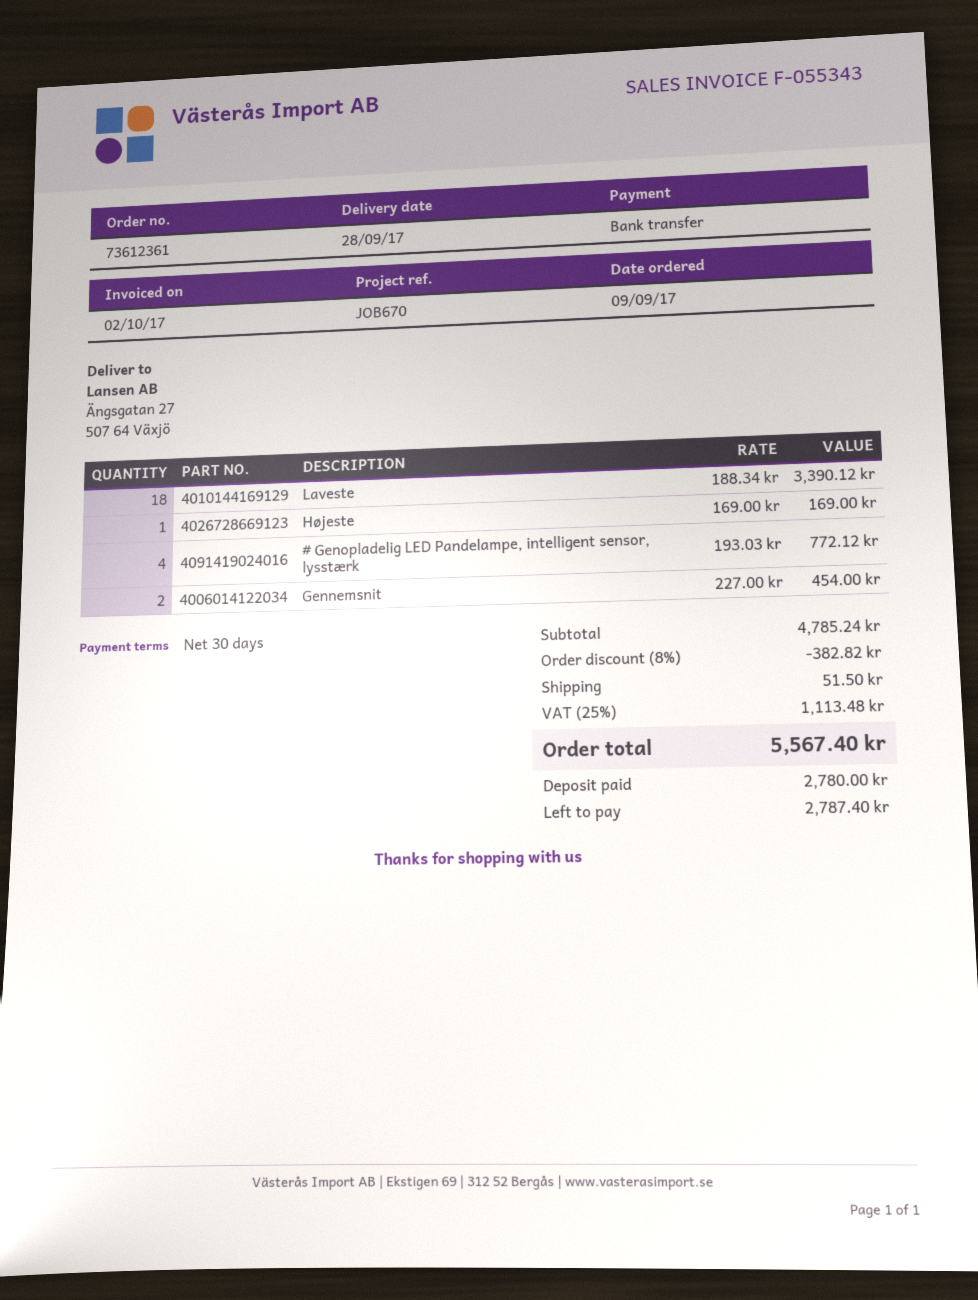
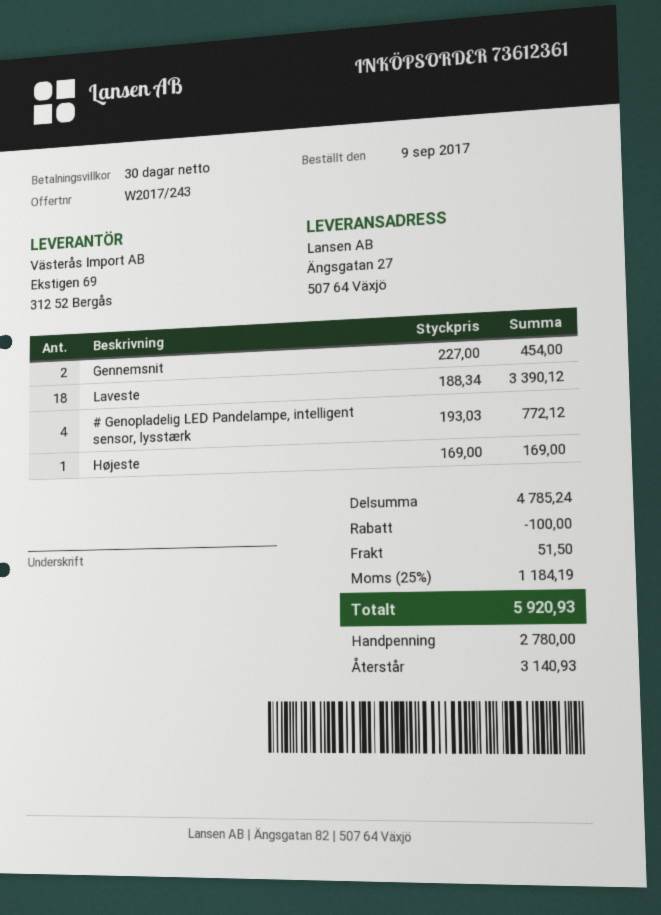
discount: 382.82 -> 100.00
tax: 25% = 1113.48 -> 25% = 1184.19
total: 5567.40 -> 5920.93
balance: 2787.40 -> 3140.93

